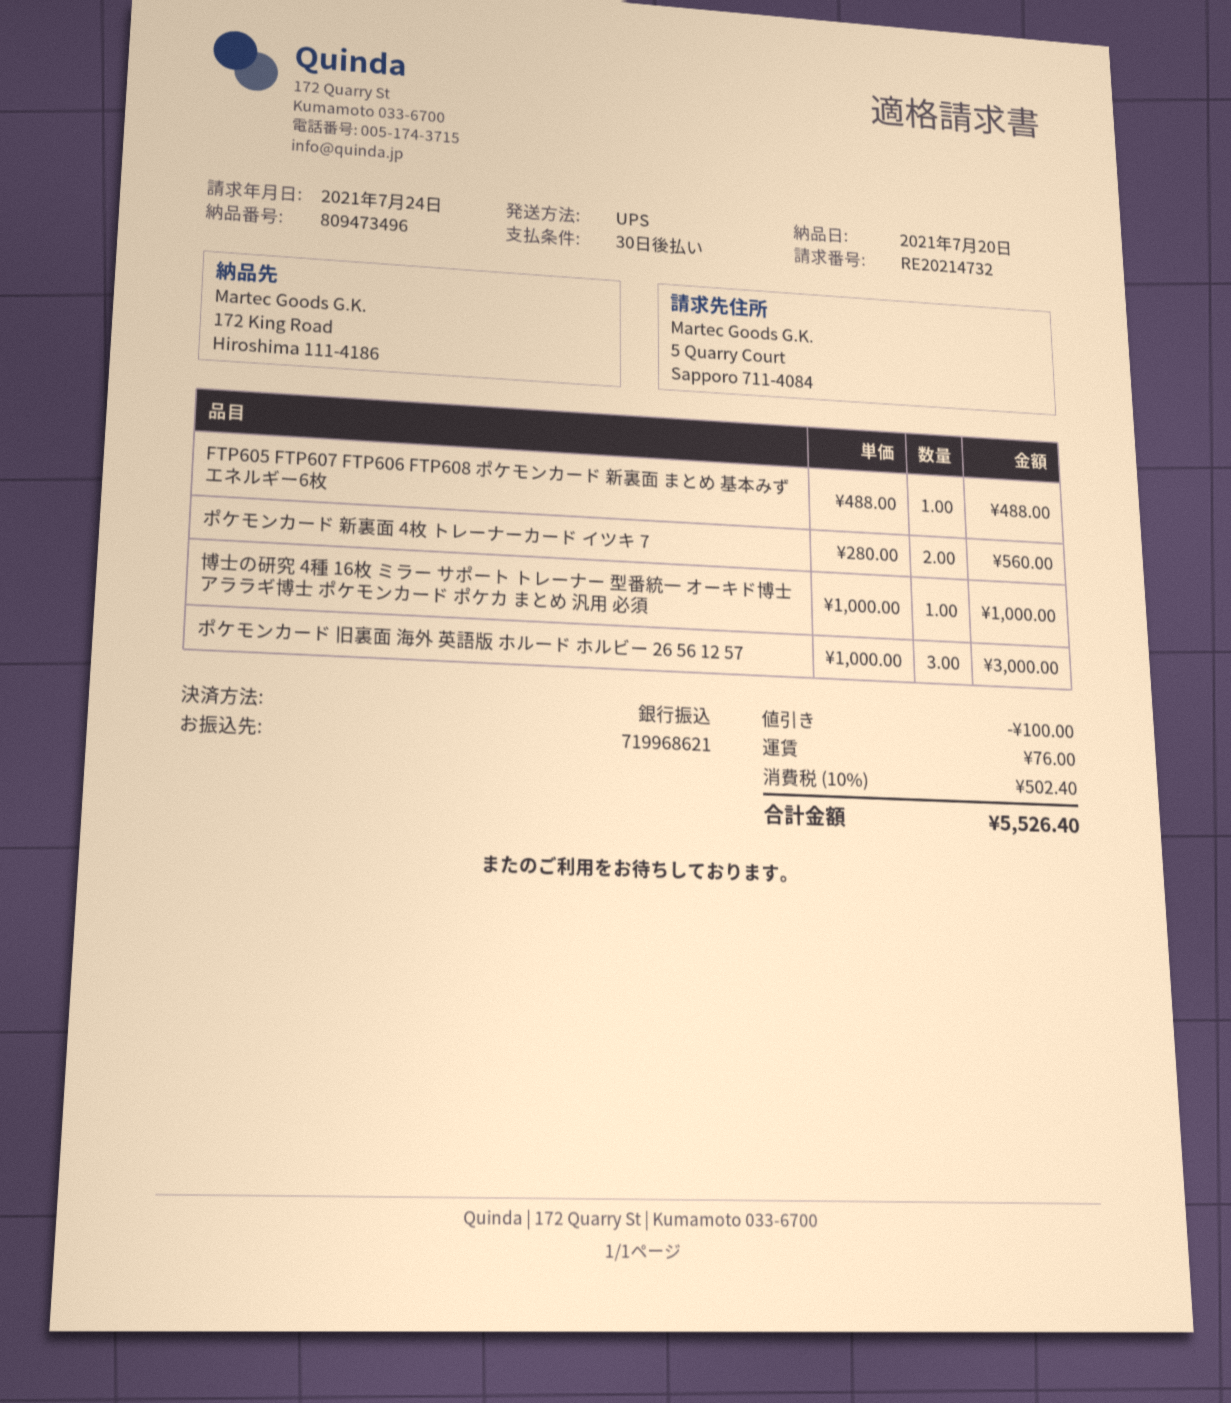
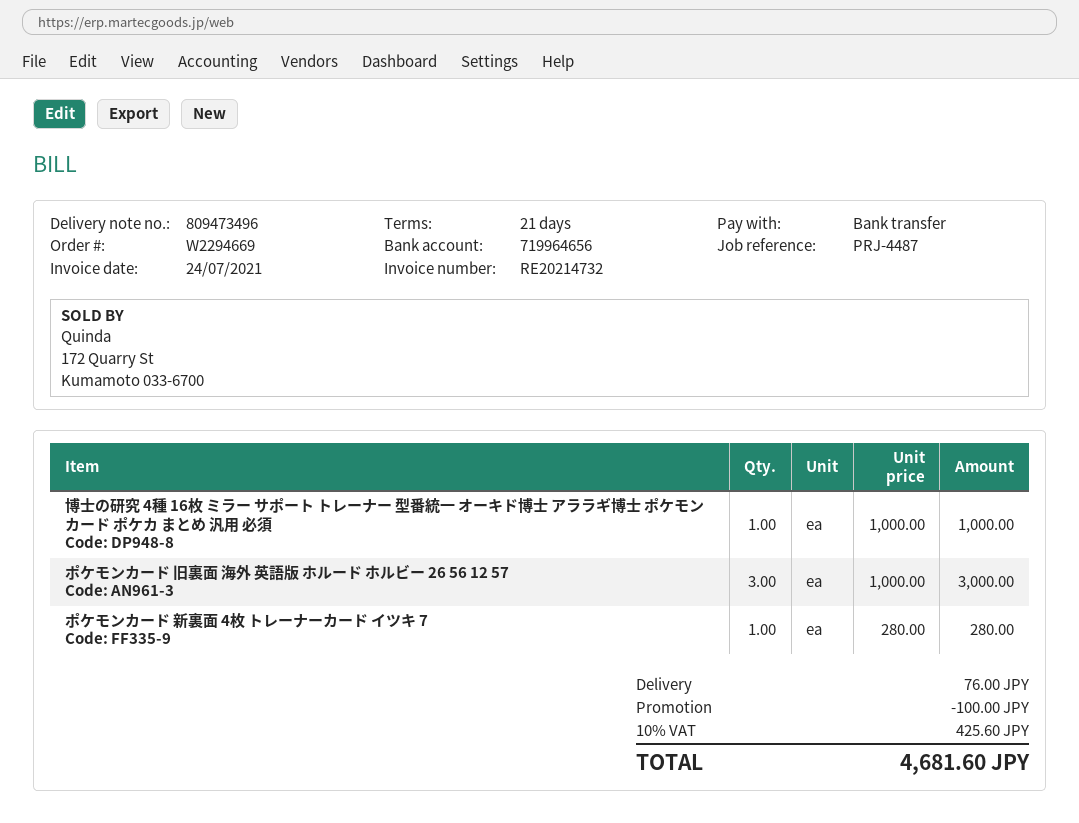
payment terms: 30 days -> 21 days
bank account: 719968621 -> 719964656
FTP605 FTP607 FTP606 FTP608 ポケモンカード 新裏面 まとめ 基本みずエネルギー6枚: 1 x 488.00 = 488.00 -> none
ポケモンカード 新裏面 4枚 トレーナーカード イツキ 7: 2 x 280.00 = 560.00 -> 1 x 280.00 = 280.00
tax: 10% = 502.40 -> 10% = 425.60
total: 5526.40 -> 4681.60

